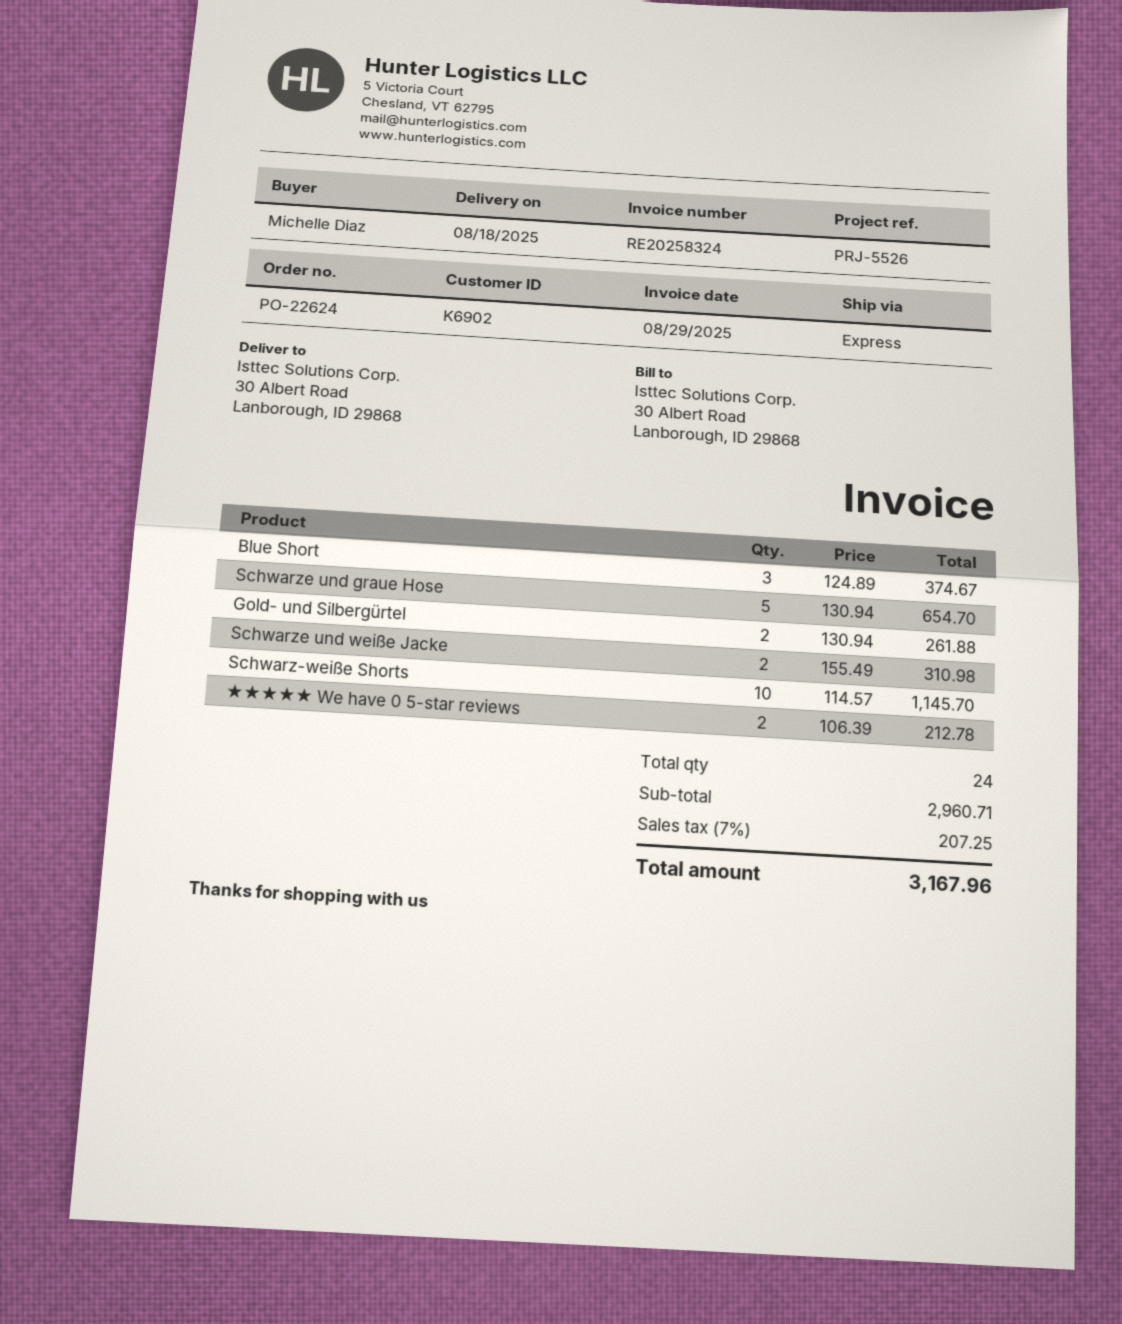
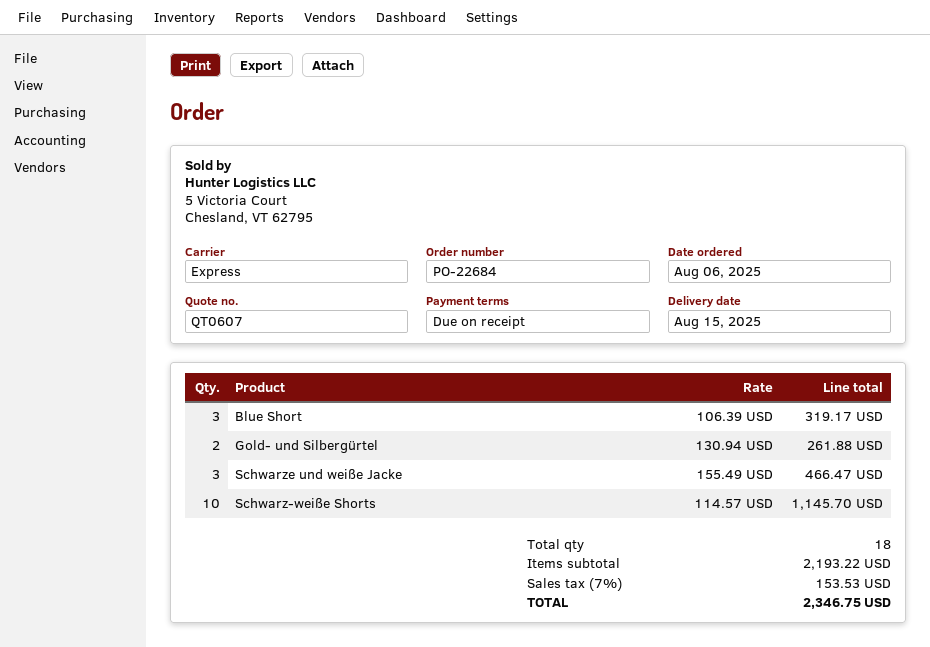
order number: PO-22624 -> PO-22684
delivery date: 2025-08-18 -> 2025-08-15
Blue Short: 3 x 124.89 = 374.67 -> 3 x 106.39 = 319.17
Schwarze und graue Hose: 5 x 130.94 = 654.70 -> none
Schwarze und weiße Jacke: 2 x 155.49 = 310.98 -> 3 x 155.49 = 466.47
★★★★★ We have 0 5-star reviews: 2 x 106.39 = 212.78 -> none
total quantity: 24 -> 18
subtotal: 2960.71 -> 2193.22
tax: 7% = 207.25 -> 7% = 153.53
total: 3167.96 -> 2346.75

